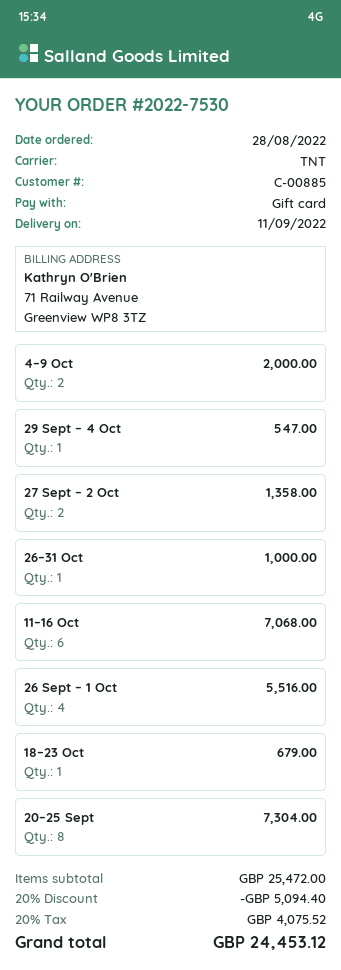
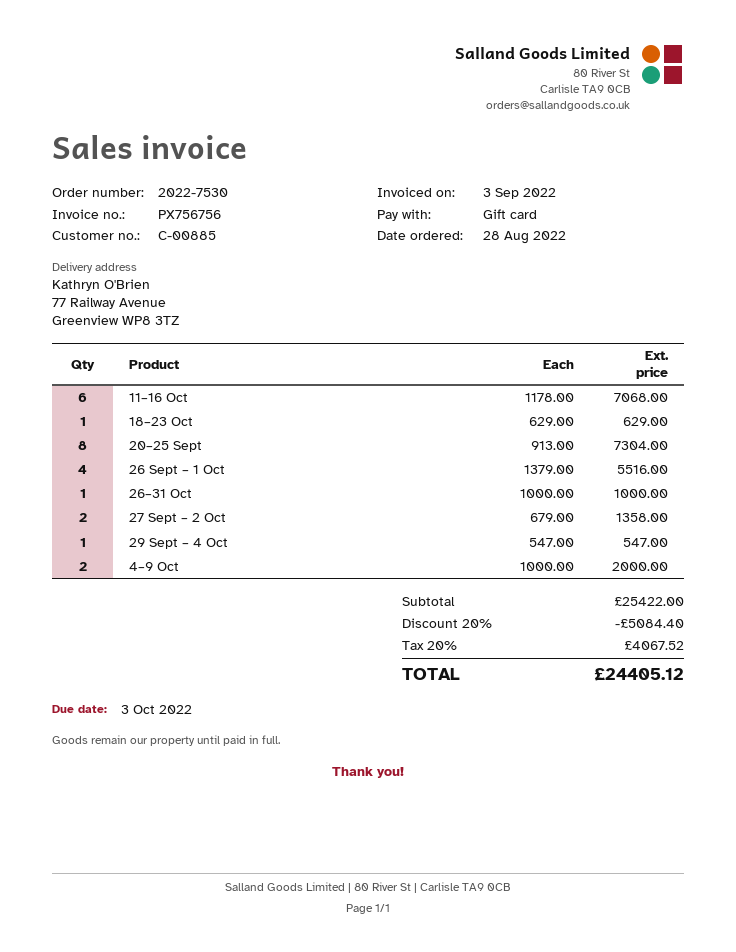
18–23 Oct: 1 for 679.00 -> 1 for 629.00
subtotal: 25472.00 -> 25422.00
discount: 20% = 5094.40 -> 20% = 5084.40
tax: 20% = 4075.52 -> 20% = 4067.52
total: 24453.12 -> 24405.12

